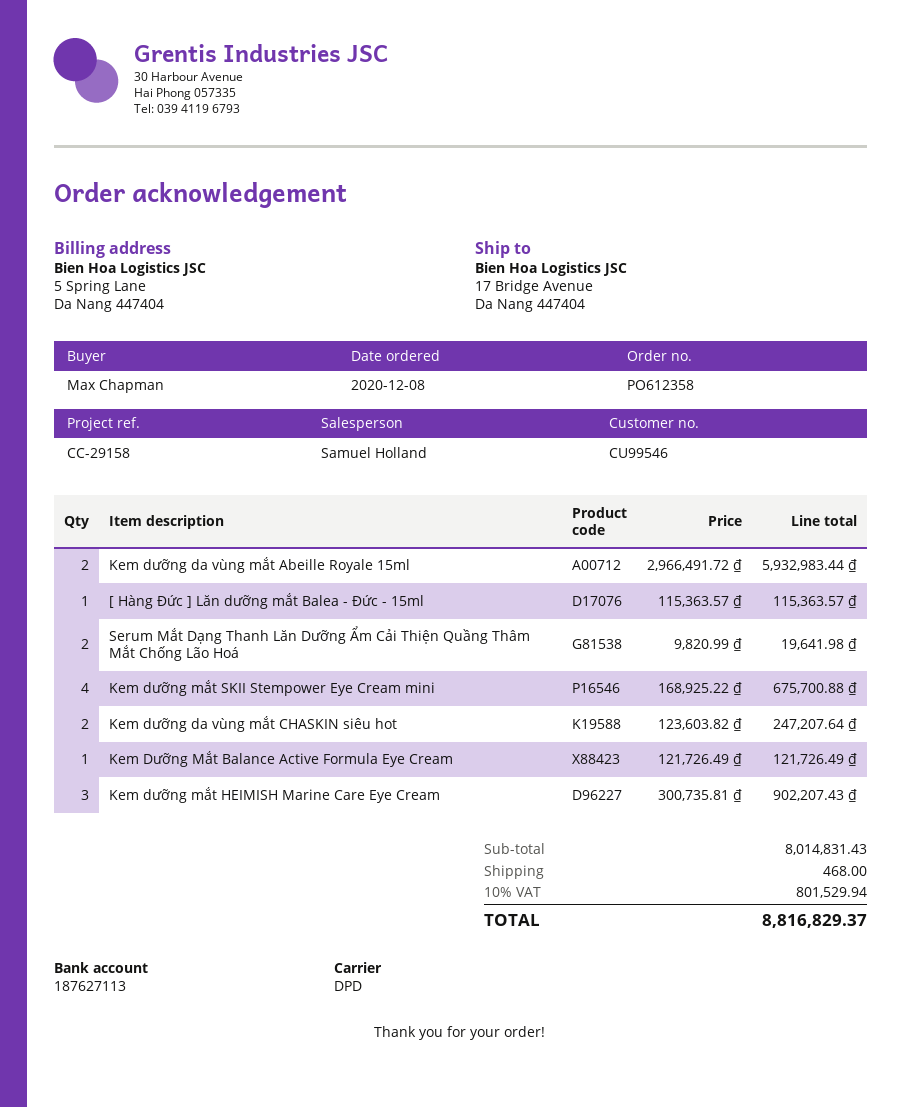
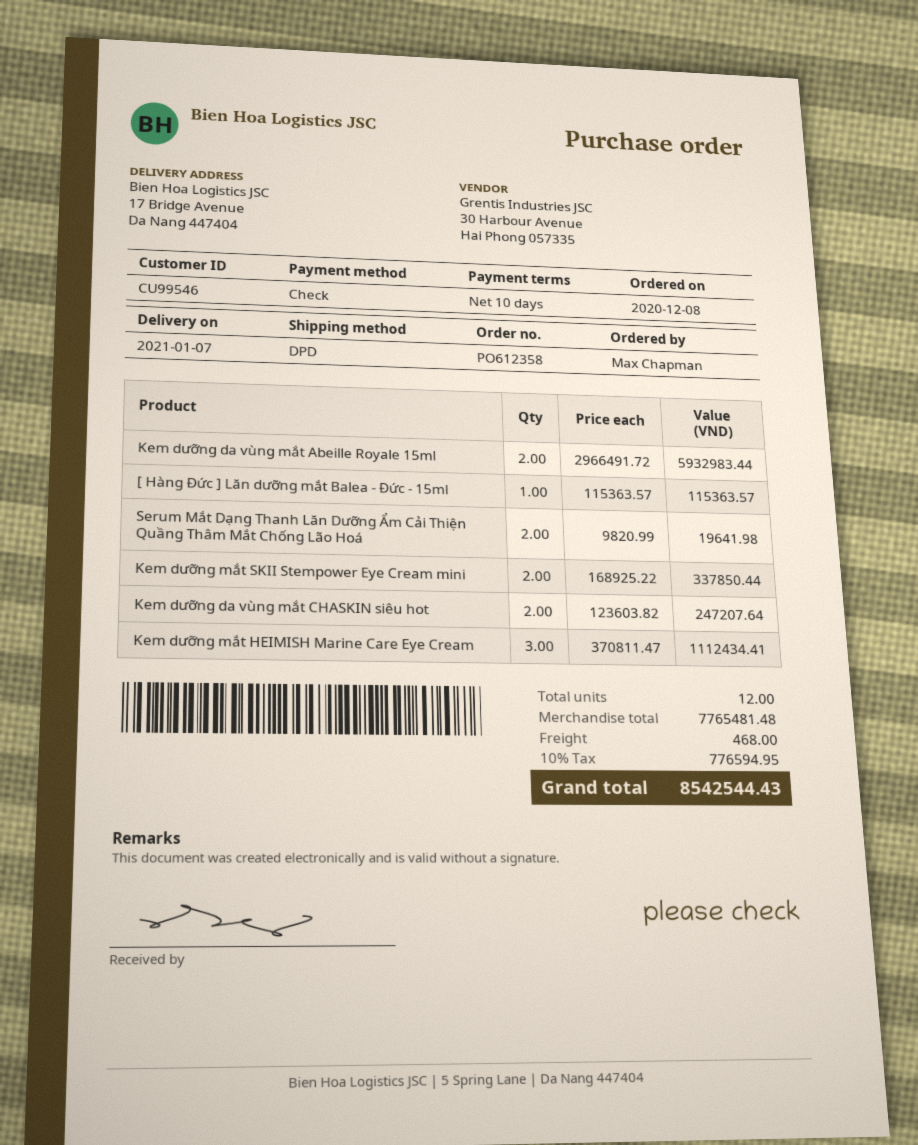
Kem dưỡng mắt SKII Stempower Eye Cream mini: 4 x 168925.22 = 675700.88 -> 2 x 168925.22 = 337850.44
Kem Dưỡng Mắt Balance Active Formula Eye Cream: 1 x 121726.49 = 121726.49 -> none
Kem dưỡng mắt HEIMISH Marine Care Eye Cream: 3 x 300735.81 = 902207.43 -> 3 x 370811.47 = 1112434.41
subtotal: 8014831.43 -> 7765481.48
tax: 10% = 801529.94 -> 10% = 776594.95
total: 8816829.37 -> 8542544.43

